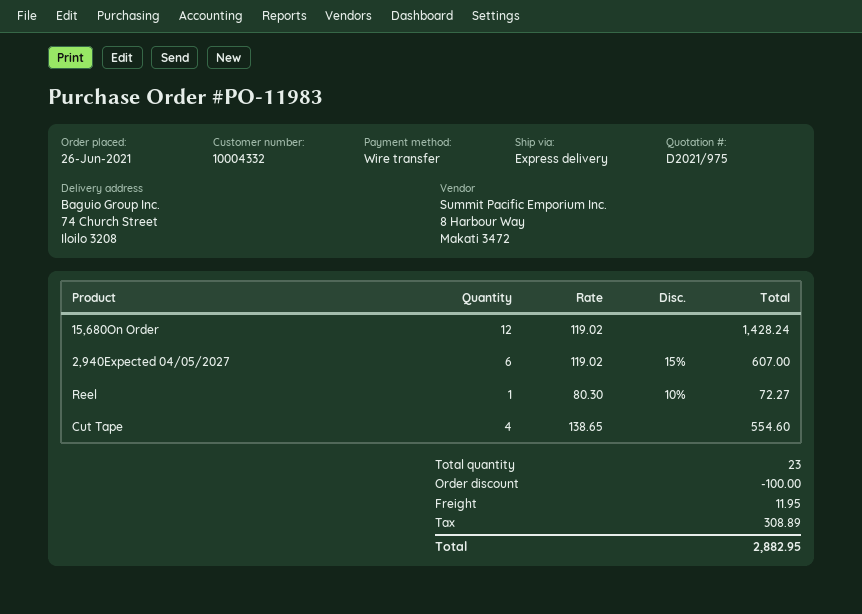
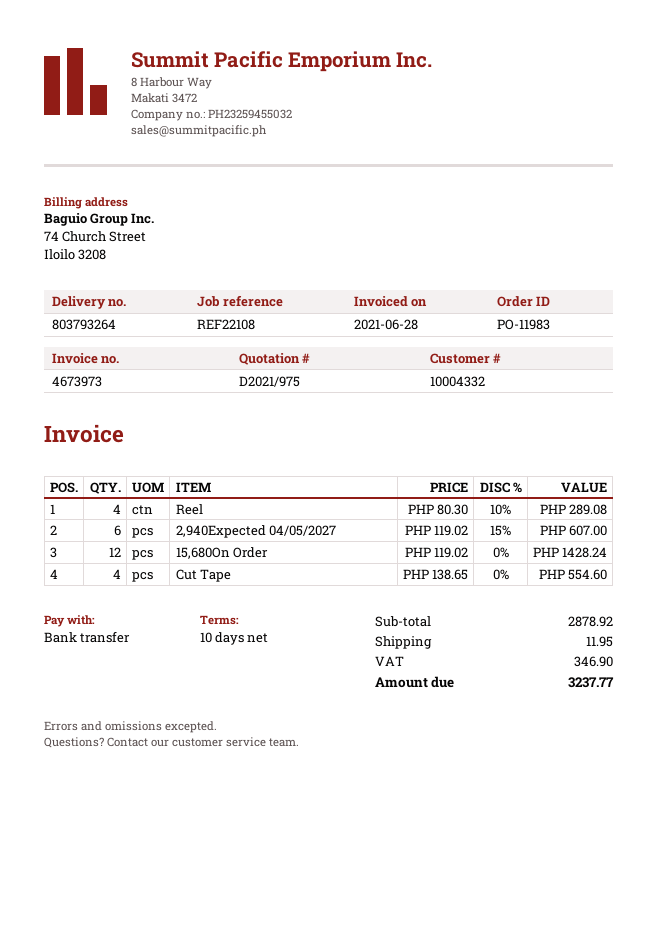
Reel: 1 x 80.30 - 10% = 72.27 -> 4 x 80.30 - 10% = 289.08
discount: 100.00 -> none
tax: 308.89 -> 346.90
total: 2882.95 -> 3237.77

